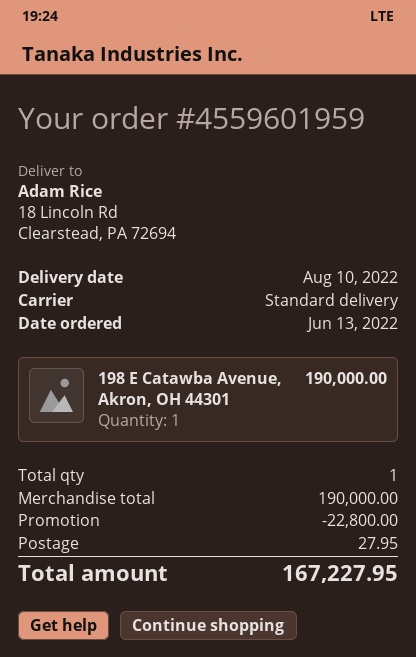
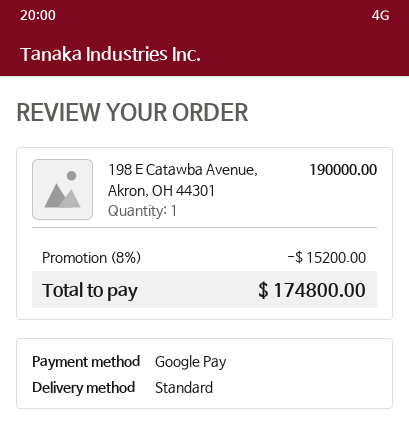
discount: 22800.00 -> 15200.00
shipping: 27.95 -> none
total: 167227.95 -> 174800.00

